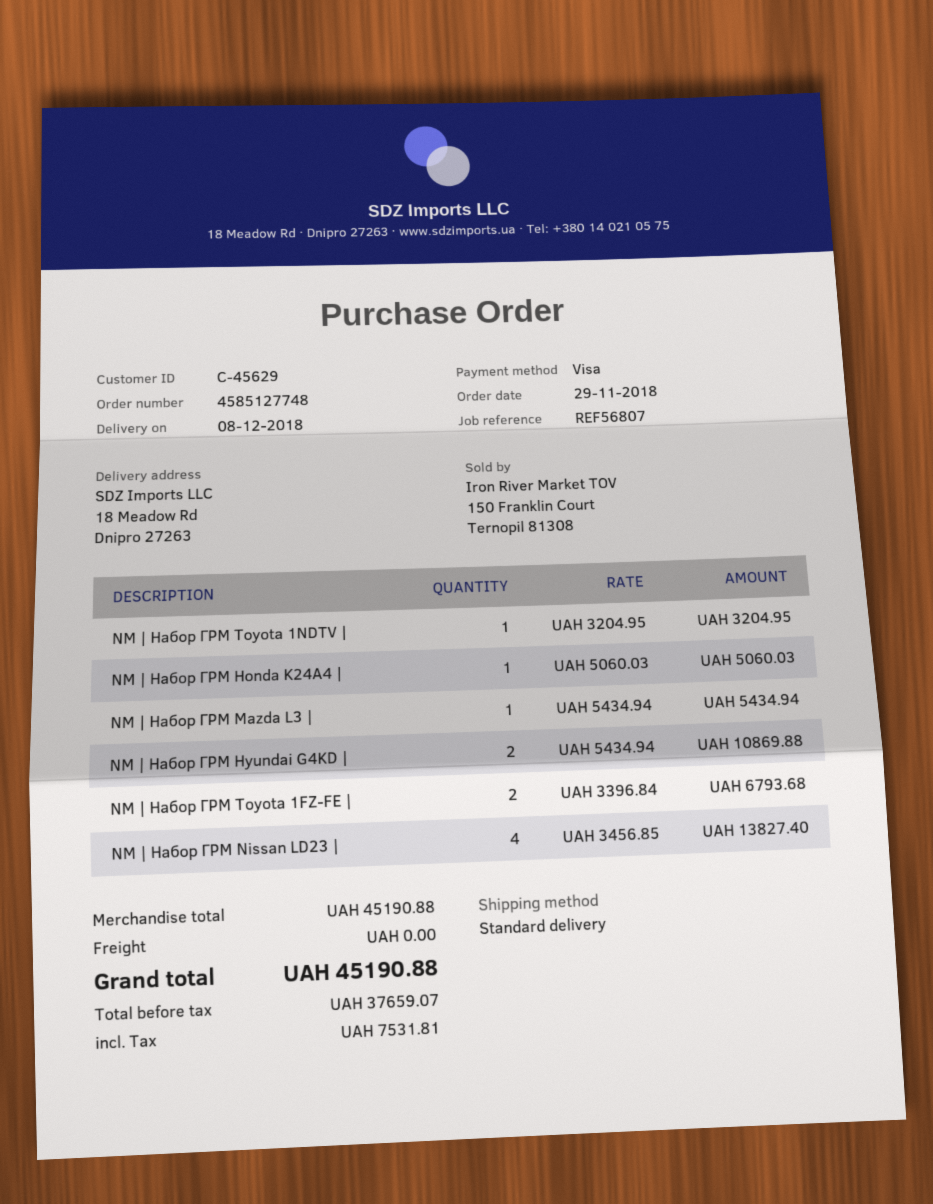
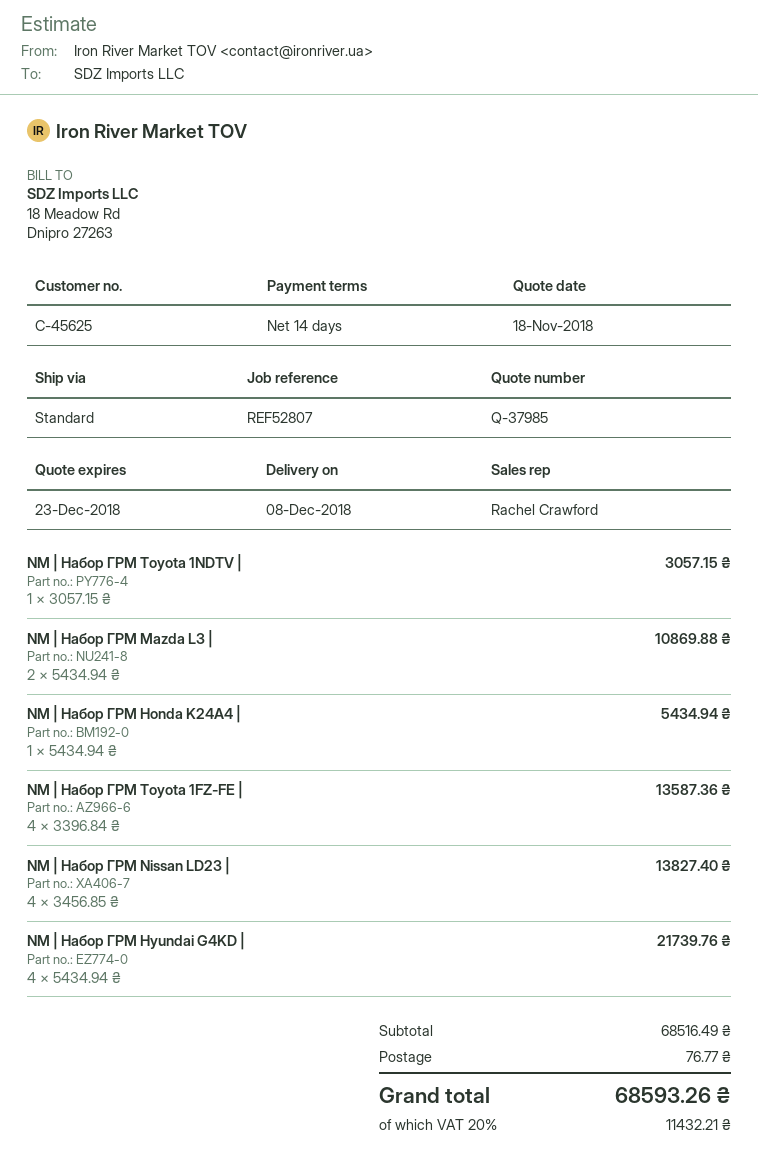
customer number: C-45629 -> C-45625
reference: REF56807 -> REF52807
NM | Набор ГРМ Toyota 1NDTV |: 1 x 3204.95 = 3204.95 -> 1 x 3057.15 = 3057.15
NM | Набор ГРМ Honda K24A4 |: 1 x 5060.03 = 5060.03 -> 1 x 5434.94 = 5434.94
NM | Набор ГРМ Mazda L3 |: 1 x 5434.94 = 5434.94 -> 2 x 5434.94 = 10869.88
NM | Набор ГРМ Hyundai G4KD |: 2 x 5434.94 = 10869.88 -> 4 x 5434.94 = 21739.76
NM | Набор ГРМ Toyota 1FZ-FE |: 2 x 3396.84 = 6793.68 -> 4 x 3396.84 = 13587.36
subtotal: 45190.88 -> 68516.49
shipping: 0.00 -> 76.77
tax: 7531.81 -> 11432.21
total: 45190.88 -> 68593.26

